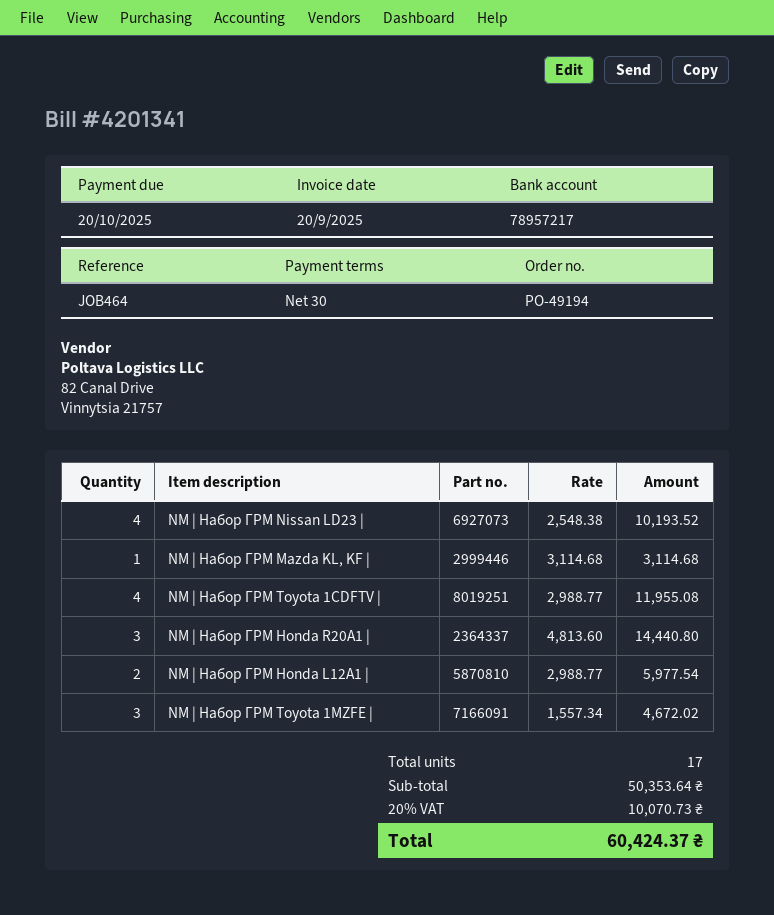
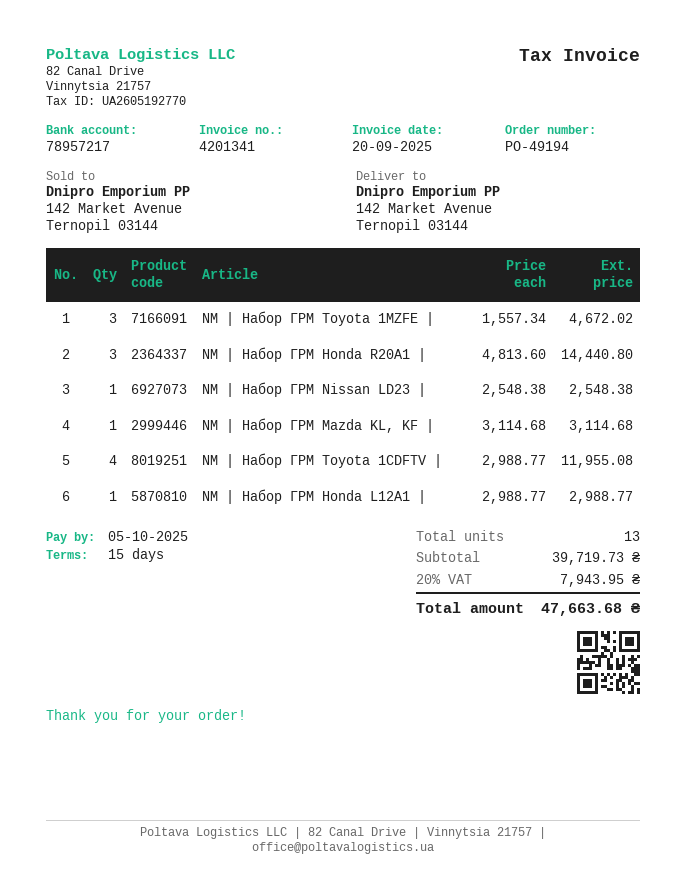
payment terms: 30 days -> 15 days
due date: 2025-10-20 -> 2025-10-05
NM | Набор ГРМ Nissan LD23 |: 4 x 2548.38 = 10193.52 -> 1 x 2548.38 = 2548.38
NM | Набор ГРМ Honda L12A1 |: 2 x 2988.77 = 5977.54 -> 1 x 2988.77 = 2988.77
total quantity: 17 -> 13
subtotal: 50353.64 -> 39719.73
tax: 20% = 10070.73 -> 20% = 7943.95
total: 60424.37 -> 47663.68

